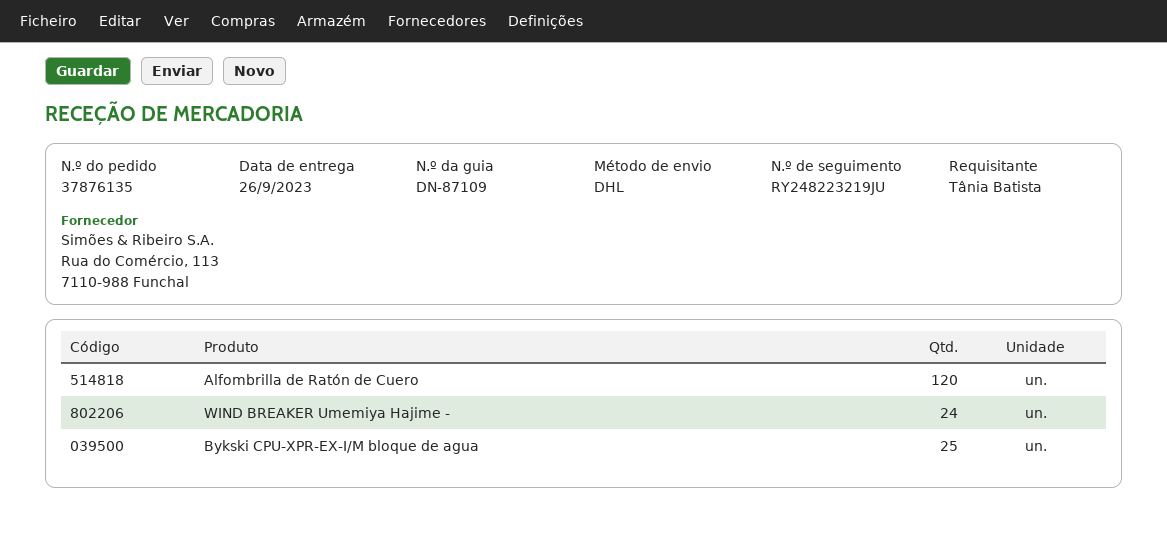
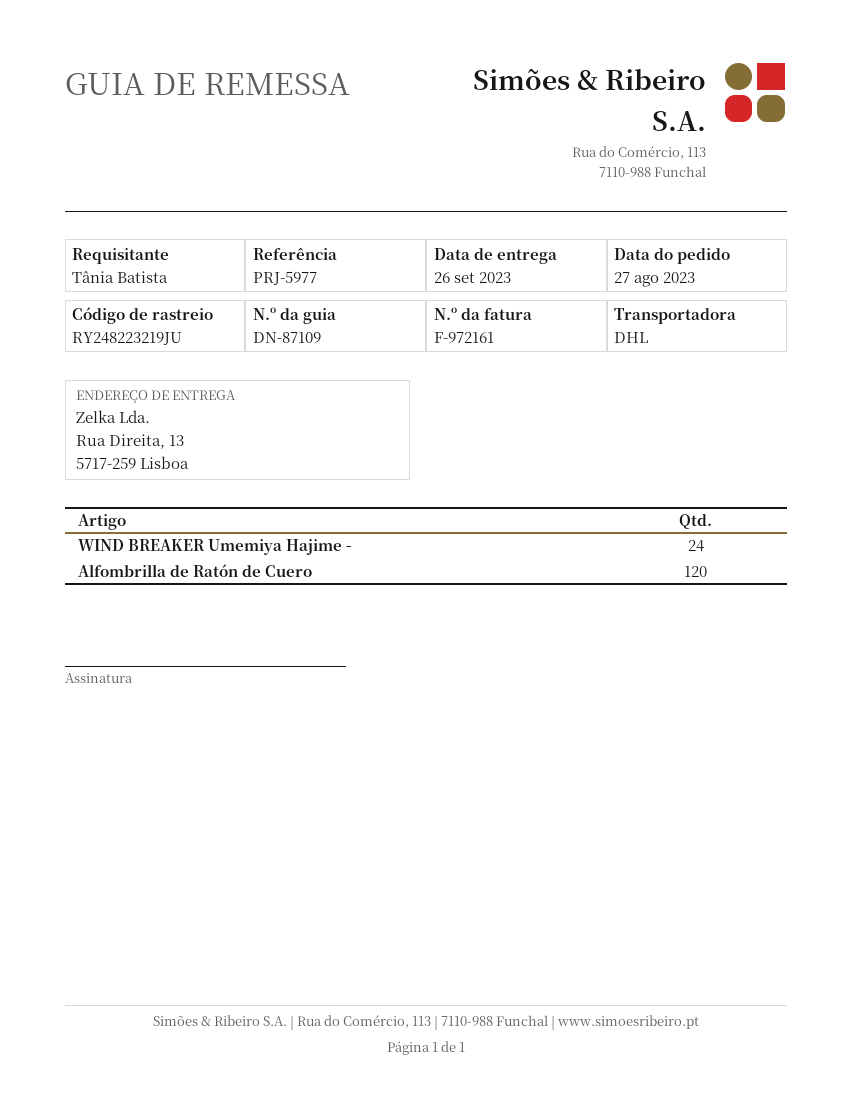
Bykski CPU-XPR-EX-I/M bloque de agua: 25 -> none

